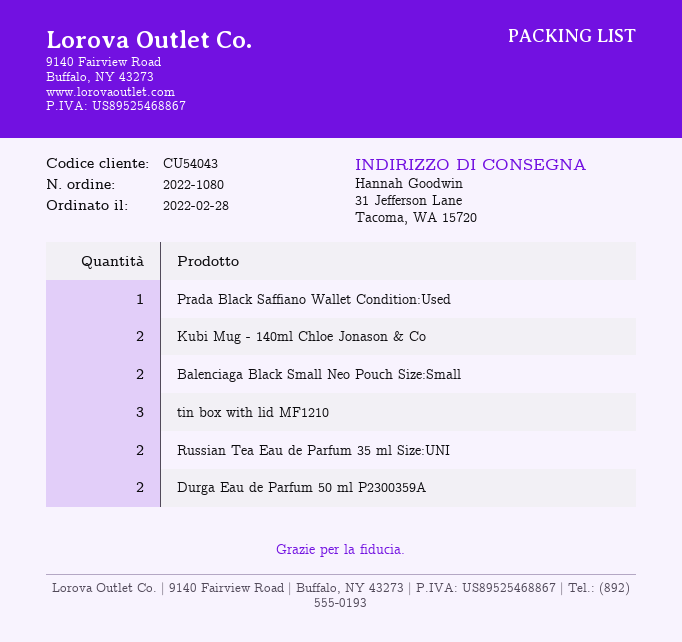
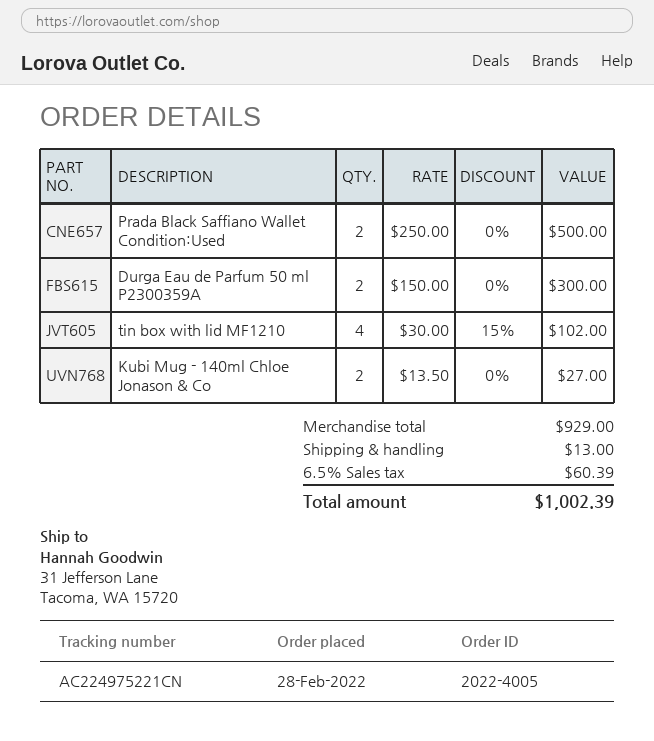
order number: 2022-1080 -> 2022-4005
Prada Black Saffiano Wallet Condition:Used: 1 -> 2
Balenciaga Black Small Neo Pouch Size:Small: 2 -> none
tin box with lid MF1210: 3 -> 4
Russian Tea Eau de Parfum 35 ml Size:UNI: 2 -> none

